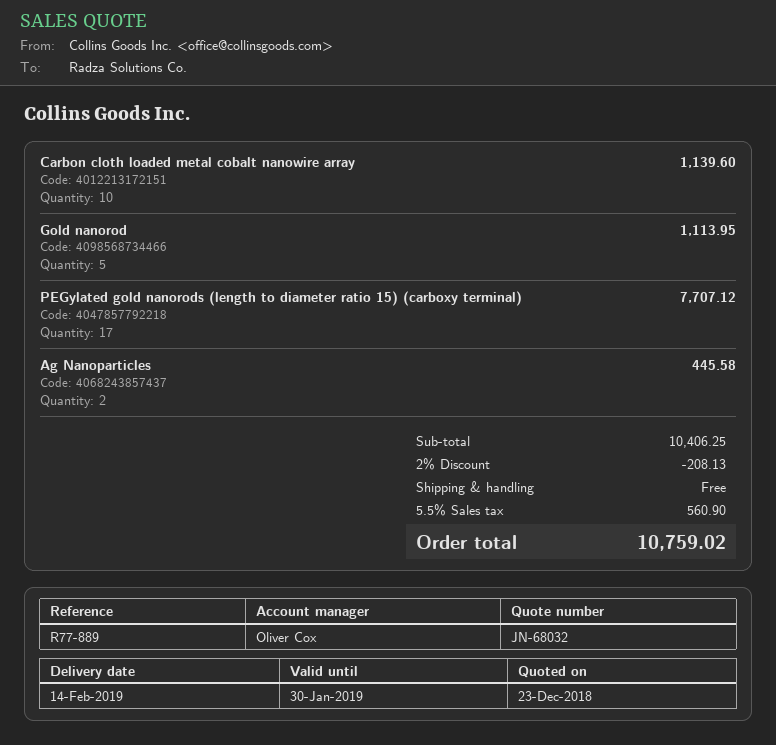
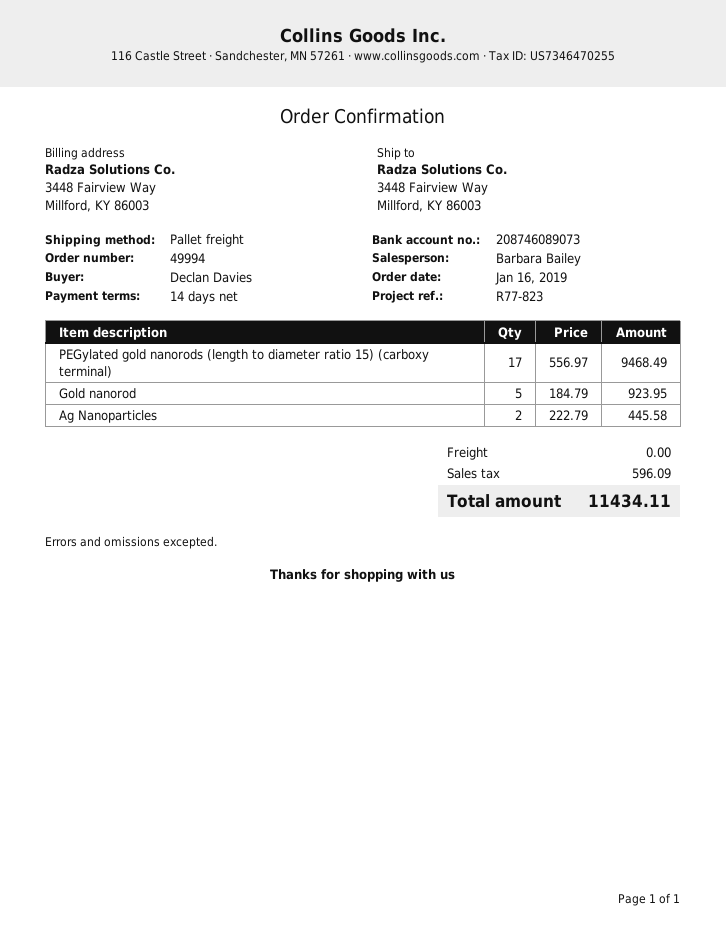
reference: R77-889 -> R77-823
sales rep: Oliver Cox -> Barbara Bailey
Carbon cloth loaded metal cobalt nanowire array: 10 for 1139.60 -> none
Gold nanorod: 5 for 1113.95 -> 5 for 923.95
PEGylated gold nanorods (length to diameter ratio 15) (carboxy terminal): 17 for 7707.12 -> 17 for 9468.49
discount: 2% = 208.13 -> none
tax: 560.90 -> 596.09
total: 10759.02 -> 11434.11

